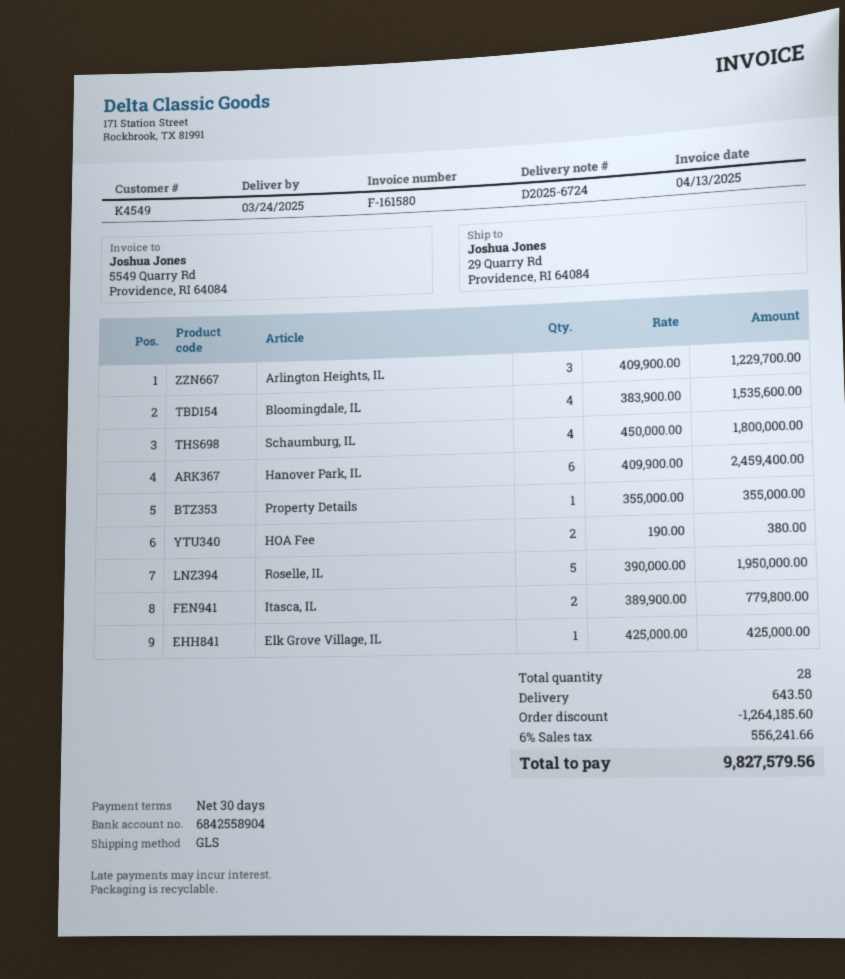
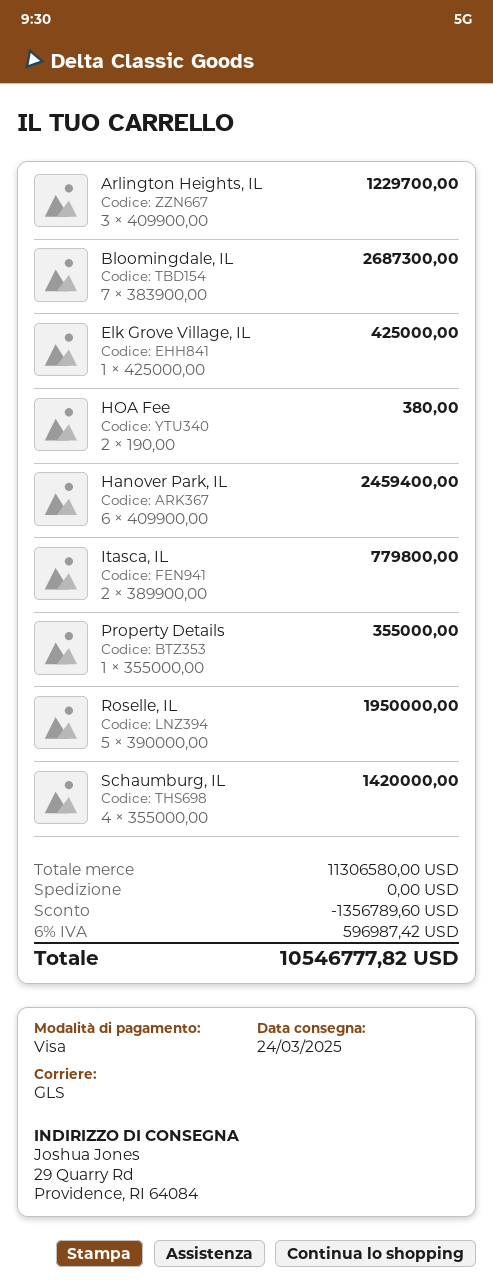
Bloomingdale, IL: 4 x 383900.00 = 1535600.00 -> 7 x 383900.00 = 2687300.00
Schaumburg, IL: 4 x 450000.00 = 1800000.00 -> 4 x 355000.00 = 1420000.00
discount: 1264185.60 -> 1356789.60
shipping: 643.50 -> 0.00
tax: 6% = 556241.66 -> 6% = 596987.42
total: 9827579.56 -> 10546777.82

